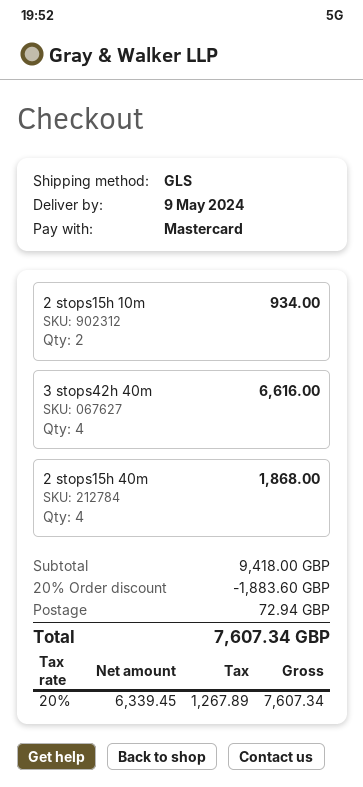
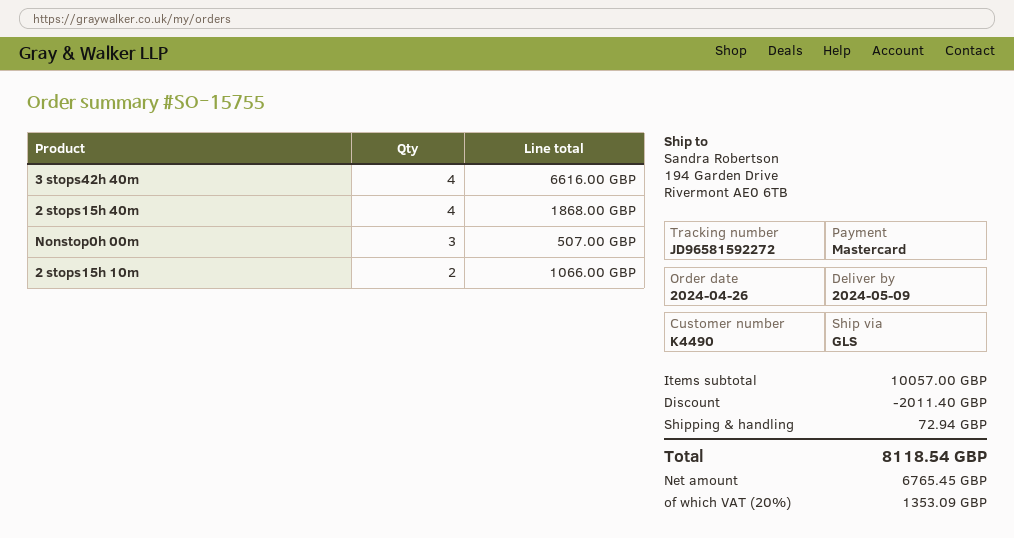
2 stops15h 10m: 2 for 934.00 -> 2 for 1066.00
Nonstop0h 00m: none -> 3 for 507.00
subtotal: 9418.00 -> 10057.00
discount: 1883.60 -> 2011.40
net: 6339.45 -> 6765.45
tax: 20% = 1267.89 -> 20% = 1353.09
total: 7607.34 -> 8118.54

